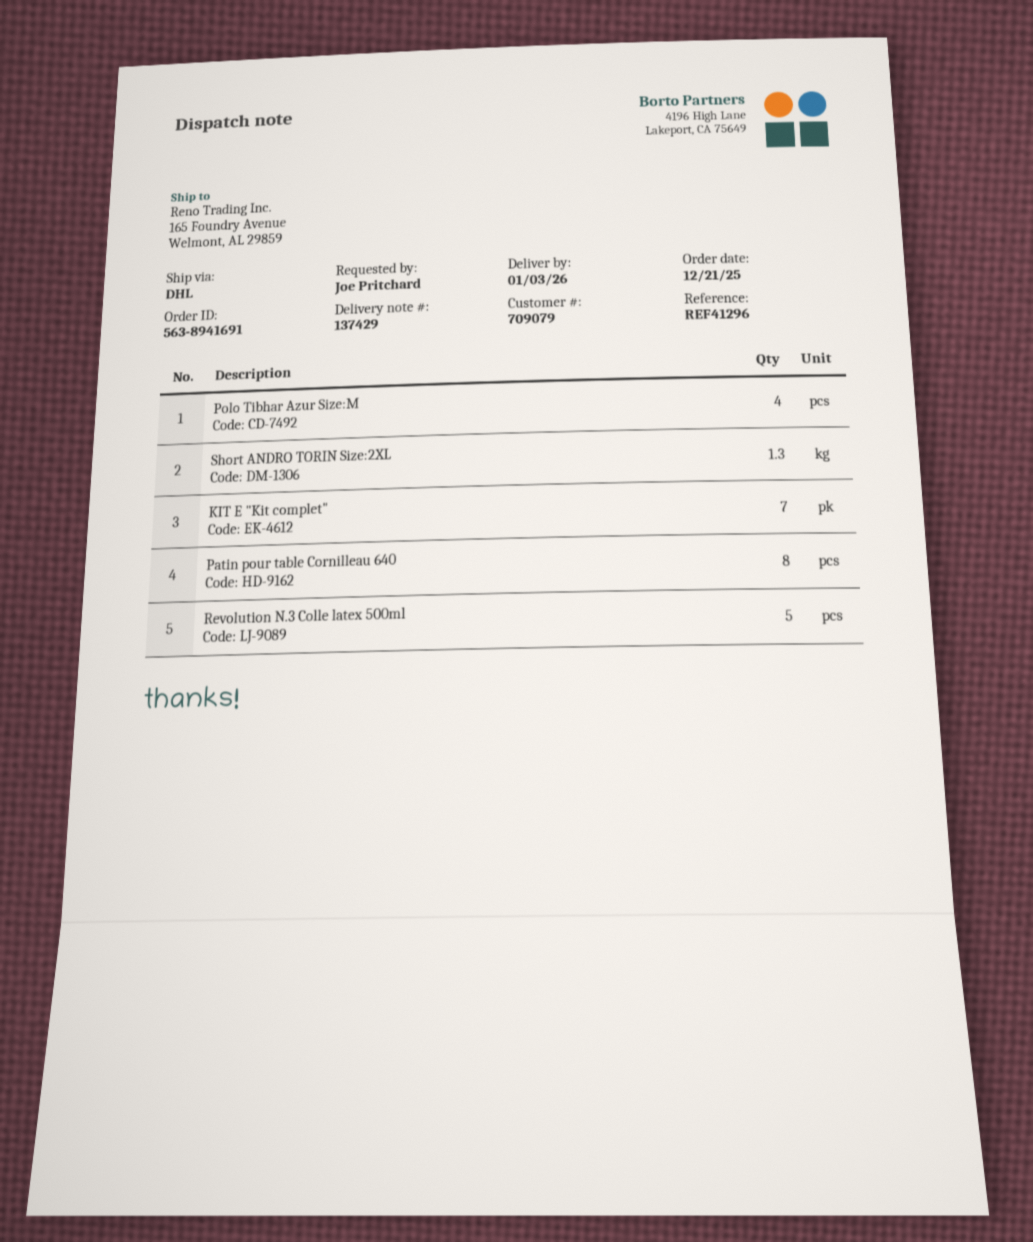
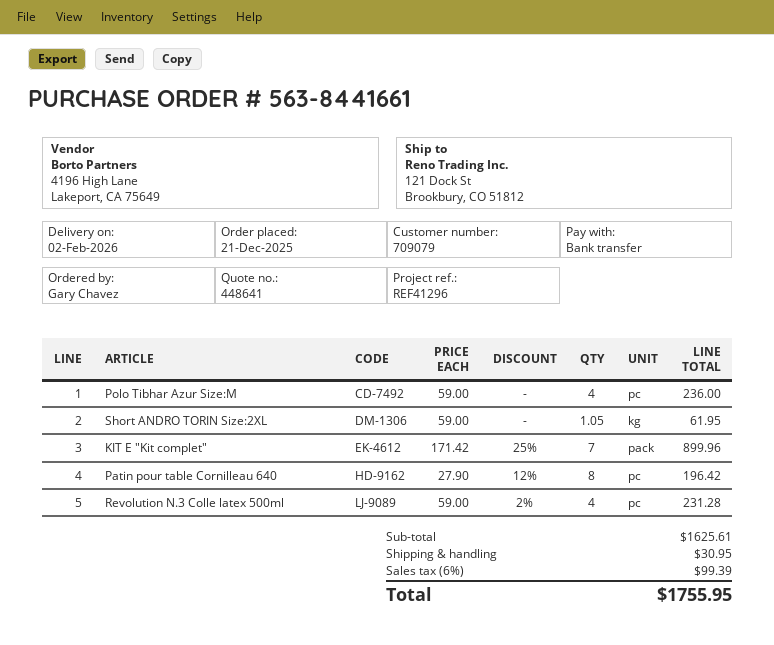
order number: 563-8941691 -> 563-8441661
delivery date: 2026-01-03 -> 2026-02-02
ordered by: Joe Pritchard -> Gary Chavez
ship to: 165 Foundry Avenue, Welmont, AL 29859 -> 121 Dock St, Brookbury, CO 51812
Short ANDRO TORIN Size:2XL: 1.3 -> 1.05
Revolution N.3 Colle latex 500ml: 5 -> 4

